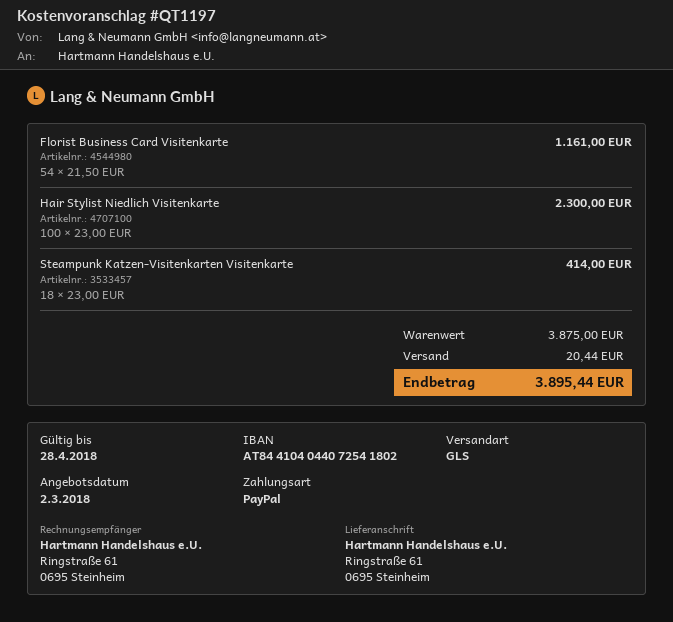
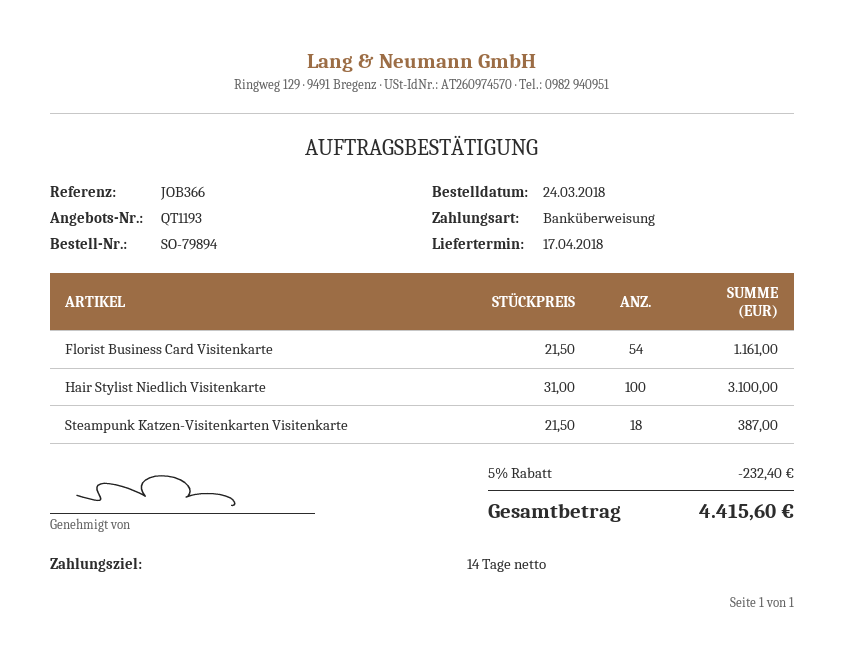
quote number: QT1197 -> QT1193
payment method: PayPal -> bank transfer
Hair Stylist Niedlich Visitenkarte: 100 x 23.00 = 2300.00 -> 100 x 31.00 = 3100.00
Steampunk Katzen-Visitenkarten Visitenkarte: 18 x 23.00 = 414.00 -> 18 x 21.50 = 387.00
discount: none -> 5% = 232.40
shipping: 20.44 -> none
total: 3895.44 -> 4415.60

